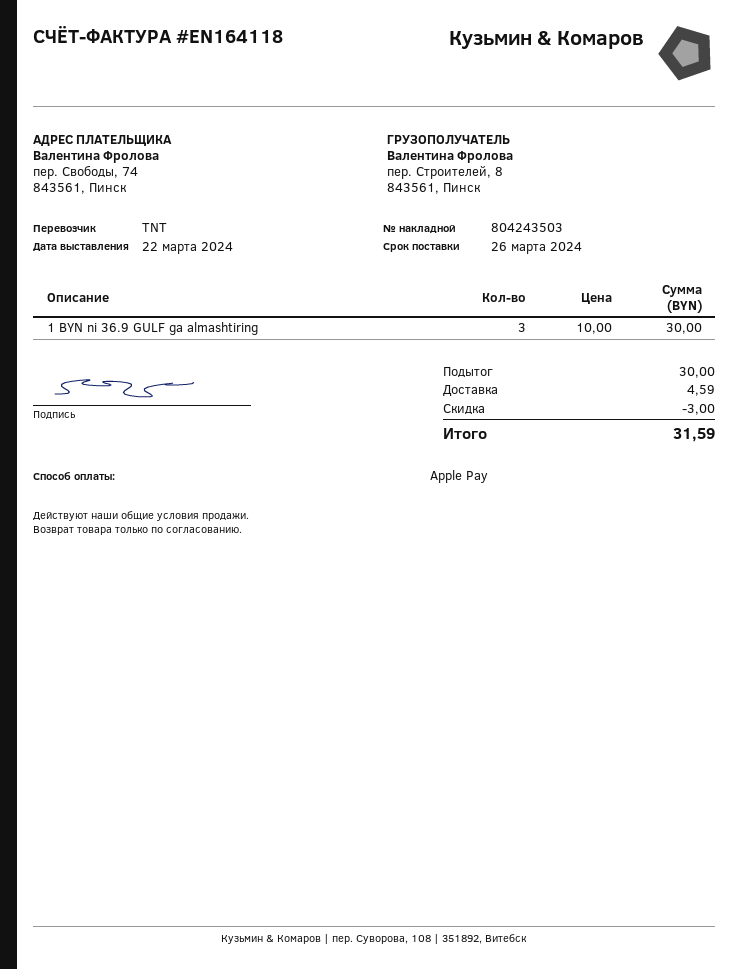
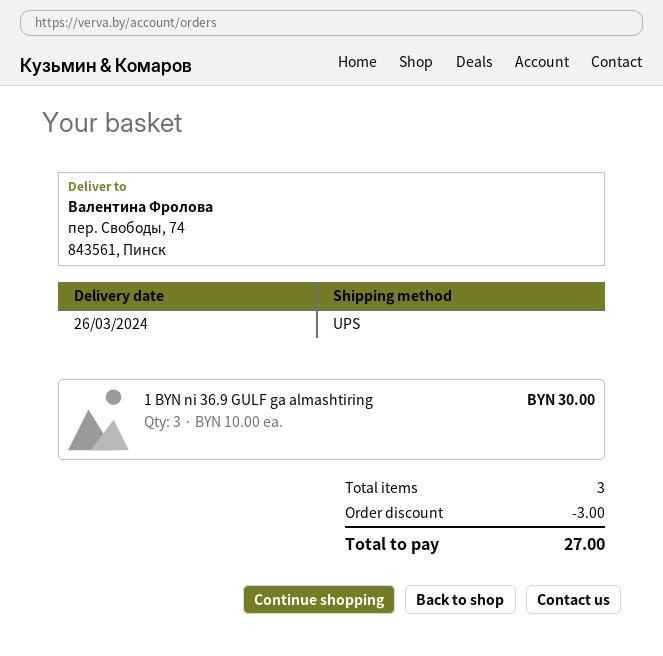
shipping method: TNT -> UPS
ship to: пер. Строителей, 8, 843561, Пинск -> пер. Свободы, 74, 843561, Пинск
shipping: 4.59 -> none
total: 31.59 -> 27.00

